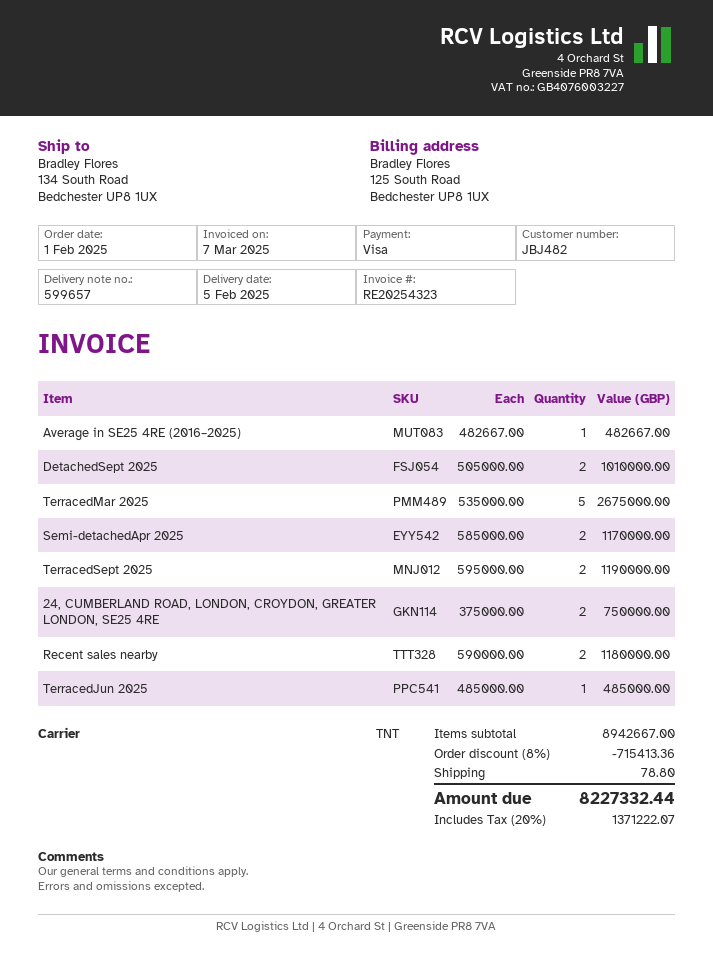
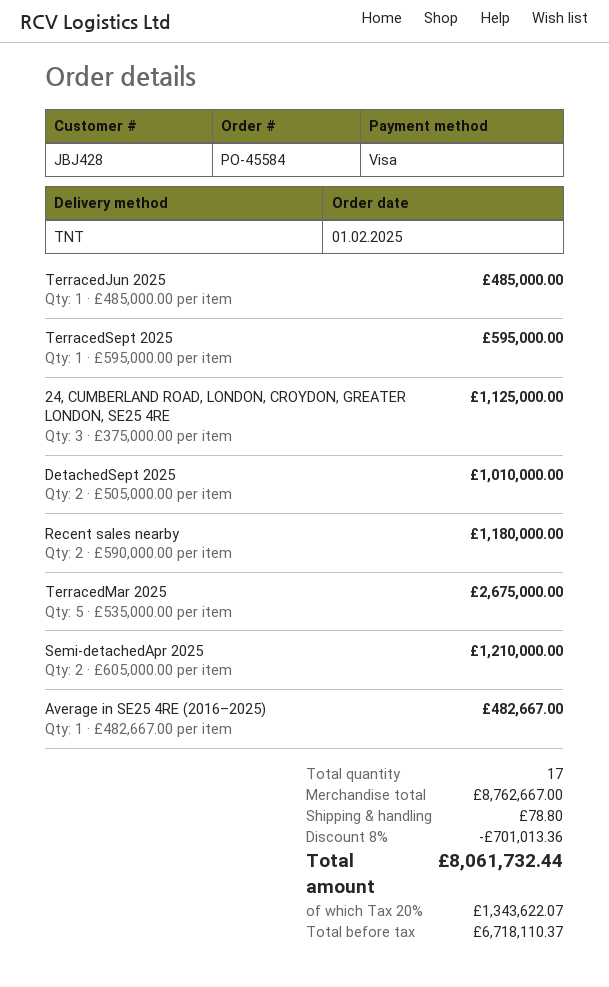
customer number: JBJ482 -> JBJ428
Semi-detachedApr 2025: 2 x 585000.00 = 1170000.00 -> 2 x 605000.00 = 1210000.00
TerracedSept 2025: 2 x 595000.00 = 1190000.00 -> 1 x 595000.00 = 595000.00
24, CUMBERLAND ROAD, LONDON, CROYDON, GREATER LONDON, SE25 4RE: 2 x 375000.00 = 750000.00 -> 3 x 375000.00 = 1125000.00
subtotal: 8942667.00 -> 8762667.00
discount: 8% = 715413.36 -> 8% = 701013.36
tax: 20% = 1371222.07 -> 20% = 1343622.07
total: 8227332.44 -> 8061732.44

